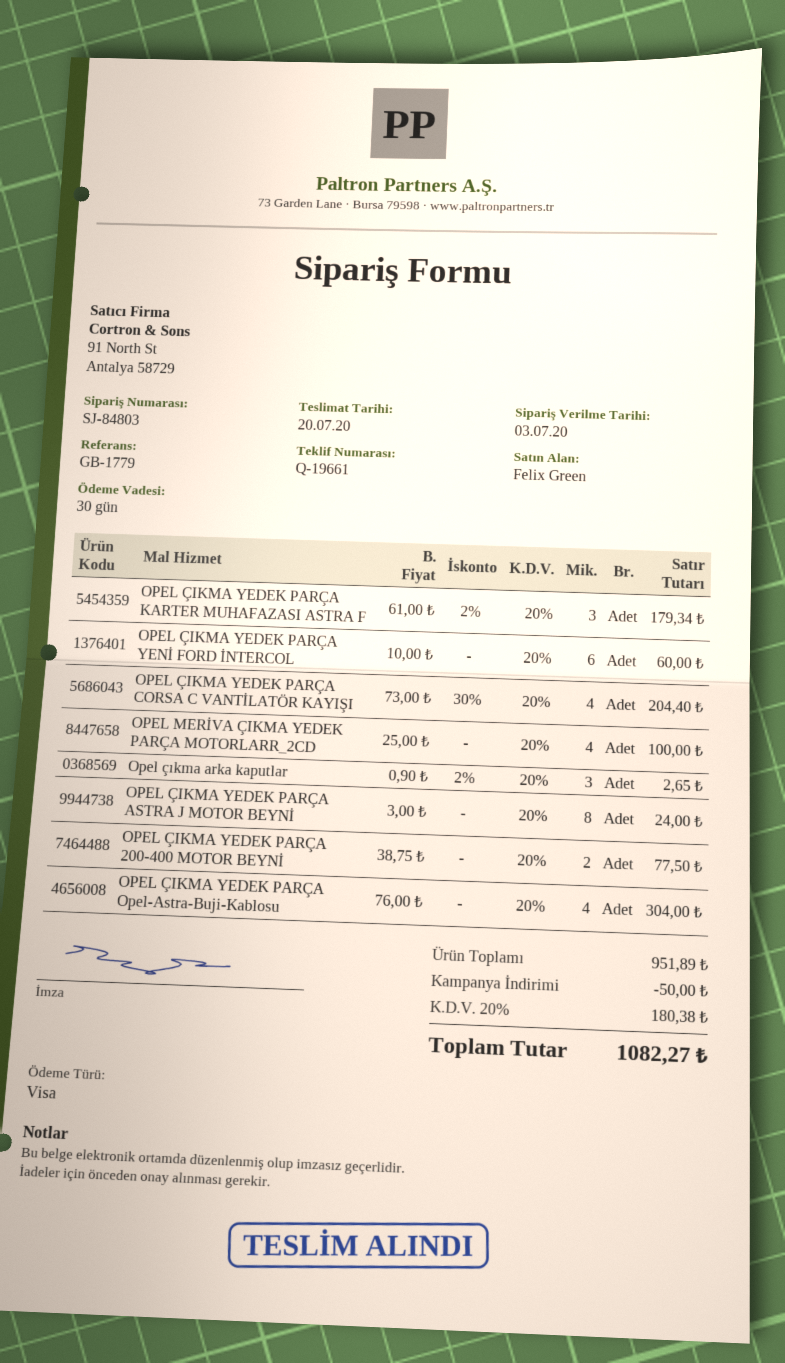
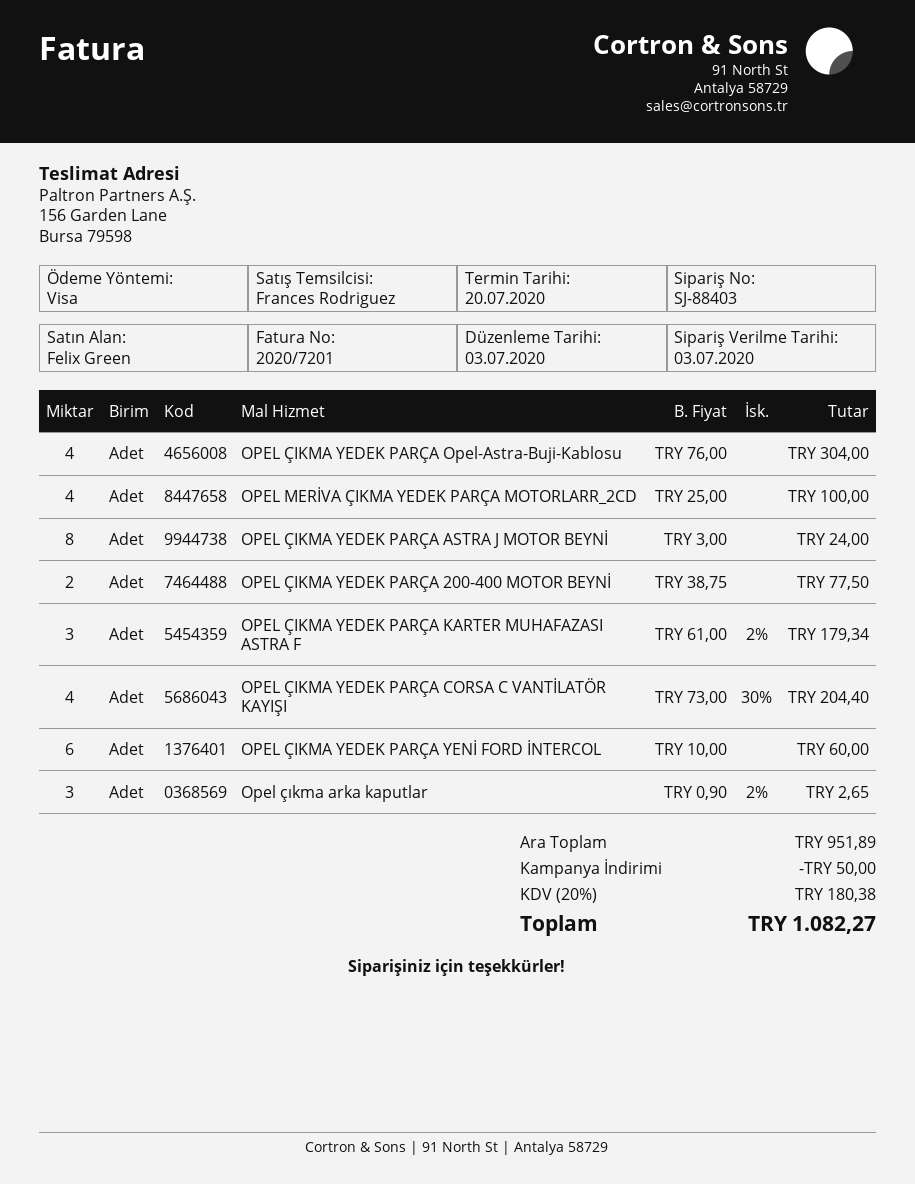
order number: SJ-84803 -> SJ-88403

